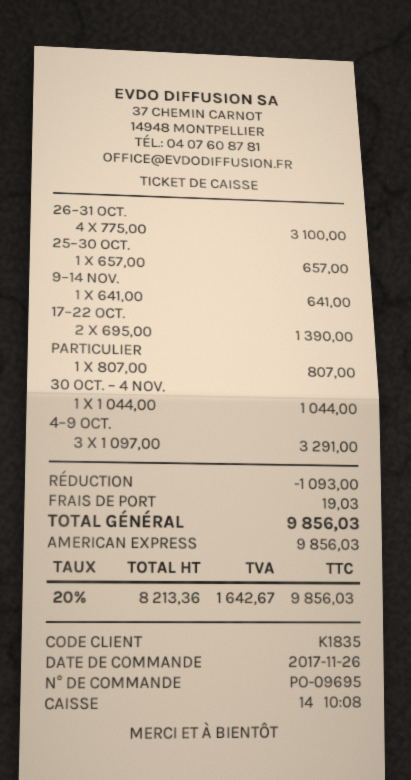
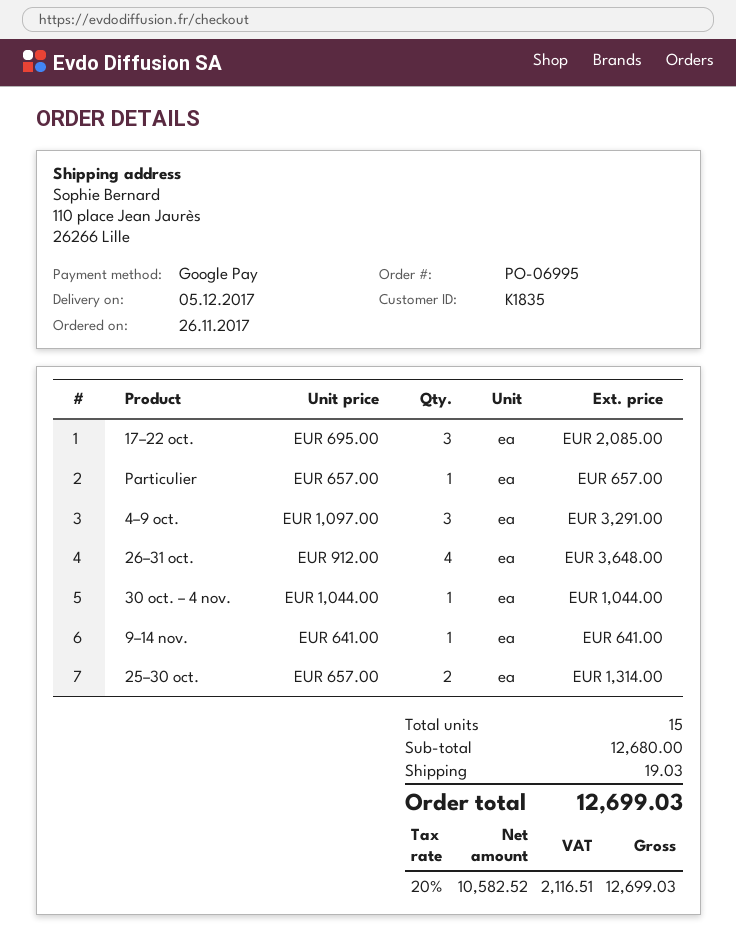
order number: PO-09695 -> PO-06995
payment method: American Express -> Google Pay
26–31 OCT.: 4 x 775.00 = 3100.00 -> 4 x 912.00 = 3648.00
25–30 OCT.: 1 x 657.00 = 657.00 -> 2 x 657.00 = 1314.00
17–22 OCT.: 2 x 695.00 = 1390.00 -> 3 x 695.00 = 2085.00
PARTICULIER: 1 x 807.00 = 807.00 -> 1 x 657.00 = 657.00
discount: 1093.00 -> none
net: 8213.36 -> 10582.52
tax: 20% = 1642.67 -> 20% = 2116.51
total: 9856.03 -> 12699.03

